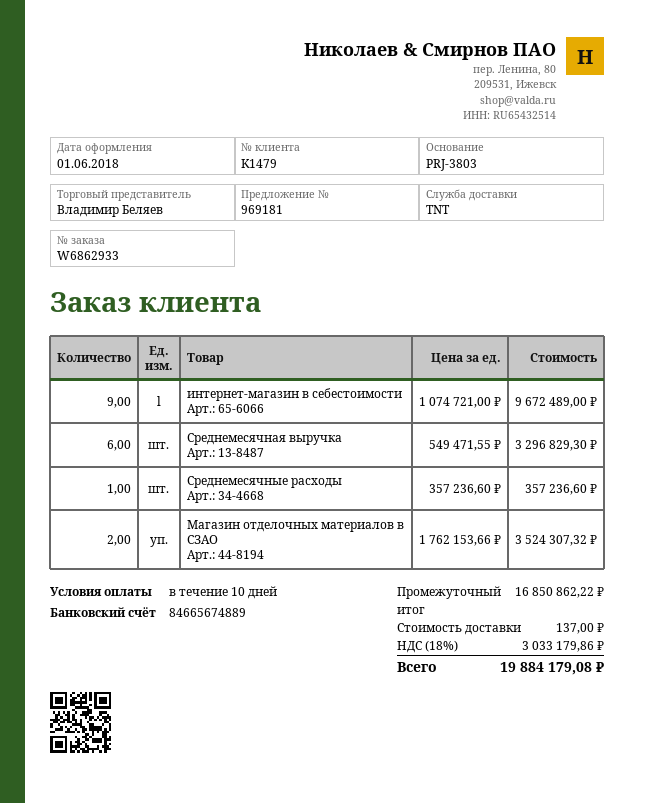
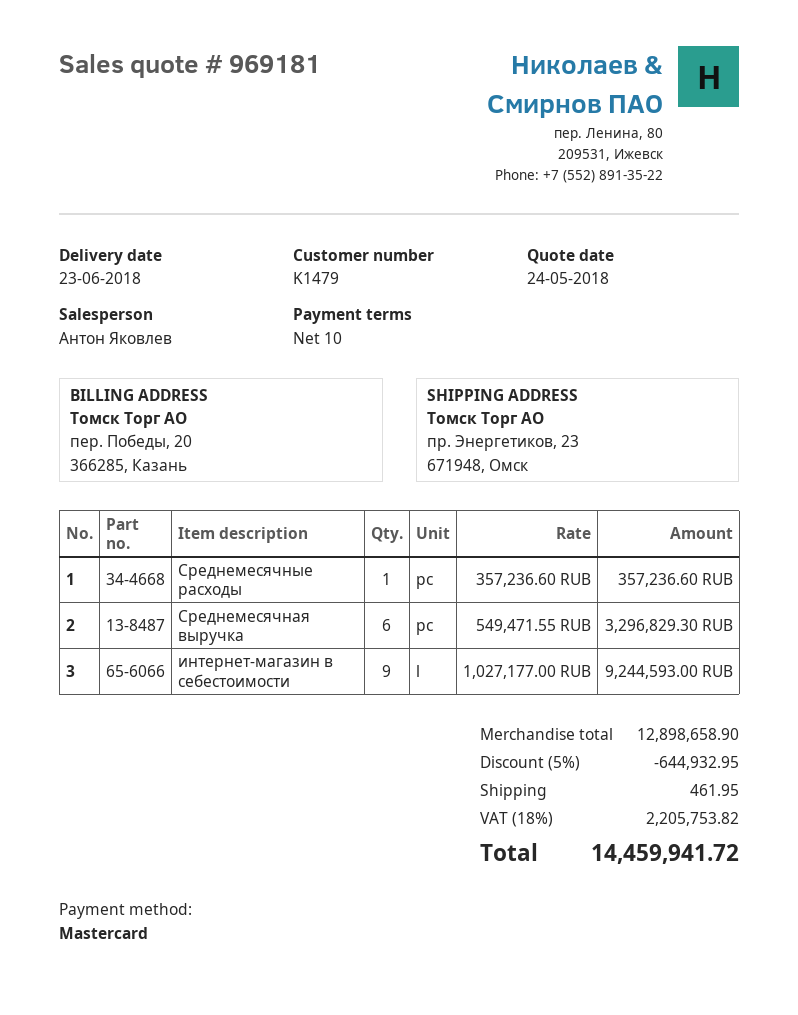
sales rep: Владимир Беляев -> Антон Яковлев
интернет-магазин в себестоимости: 9 x 1074721.00 = 9672489.00 -> 9 x 1027177.00 = 9244593.00
Магазин отделочных материалов в СЗАО: 2 x 1762153.66 = 3524307.32 -> none
subtotal: 16850862.22 -> 12898658.90
discount: none -> 5% = 644932.95
shipping: 137.00 -> 461.95
tax: 18% = 3033179.86 -> 18% = 2205753.82
total: 19884179.08 -> 14459941.72

